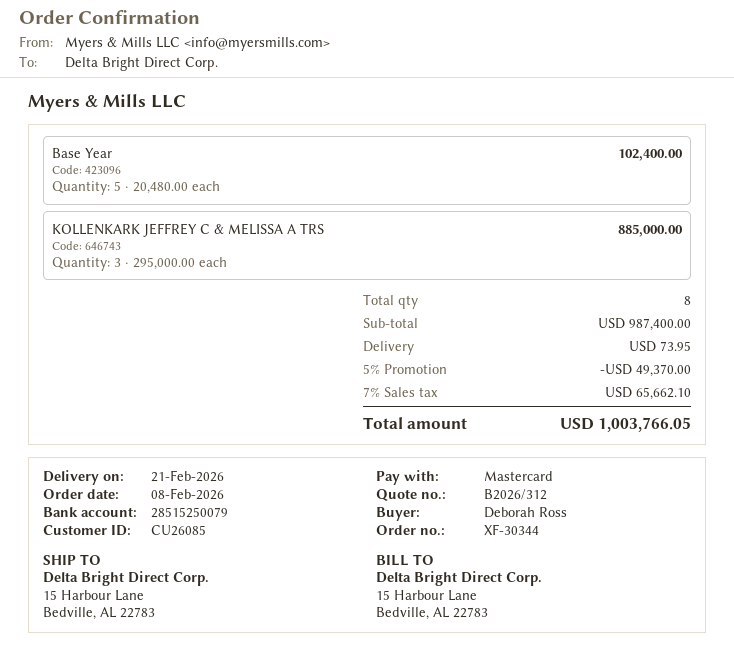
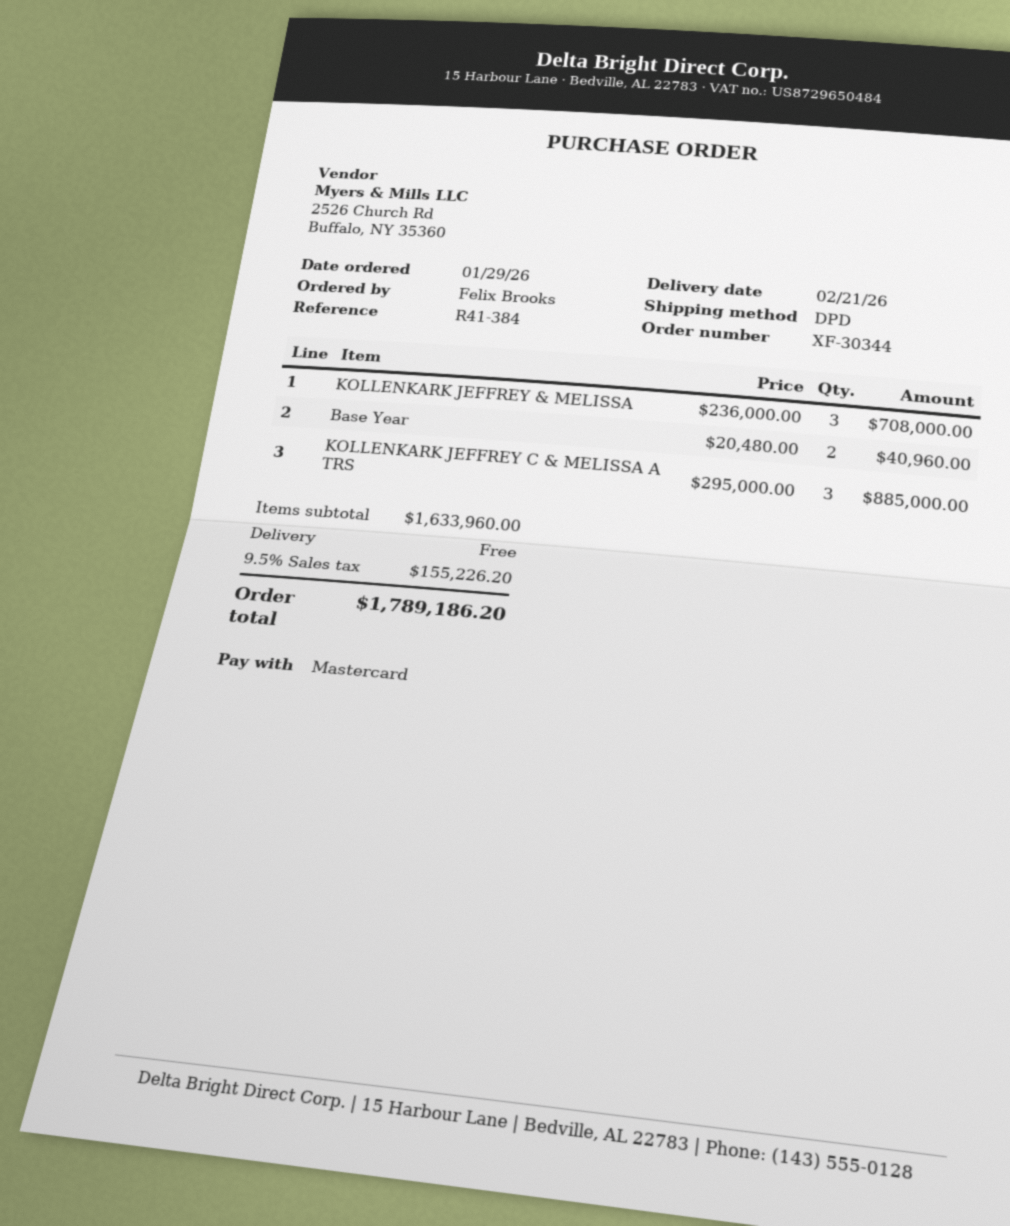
order date: 2026-02-08 -> 2026-01-29
ordered by: Deborah Ross -> Felix Brooks
Base Year: 5 x 20480.00 = 102400.00 -> 2 x 20480.00 = 40960.00
KOLLENKARK JEFFREY & MELISSA: none -> 3 x 236000.00 = 708000.00
subtotal: 987400.00 -> 1633960.00
discount: 5% = 49370.00 -> none
shipping: 73.95 -> 0.00
tax: 7% = 65662.10 -> 9.5% = 155226.20
total: 1003766.05 -> 1789186.20

